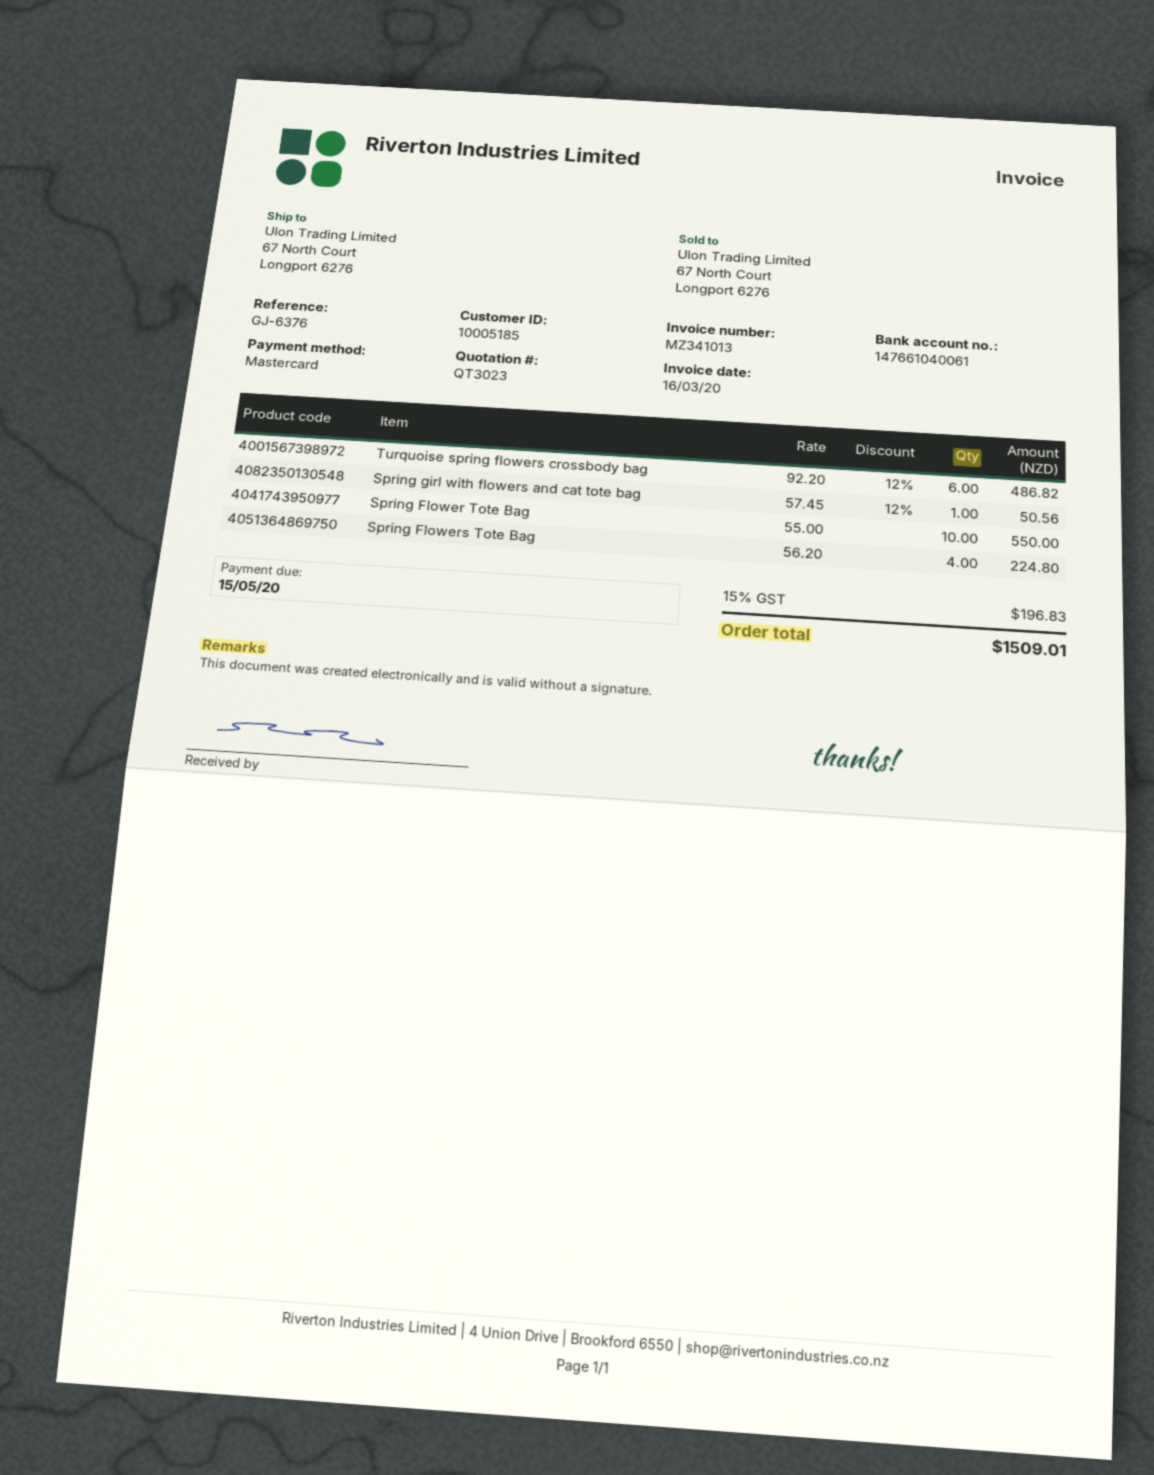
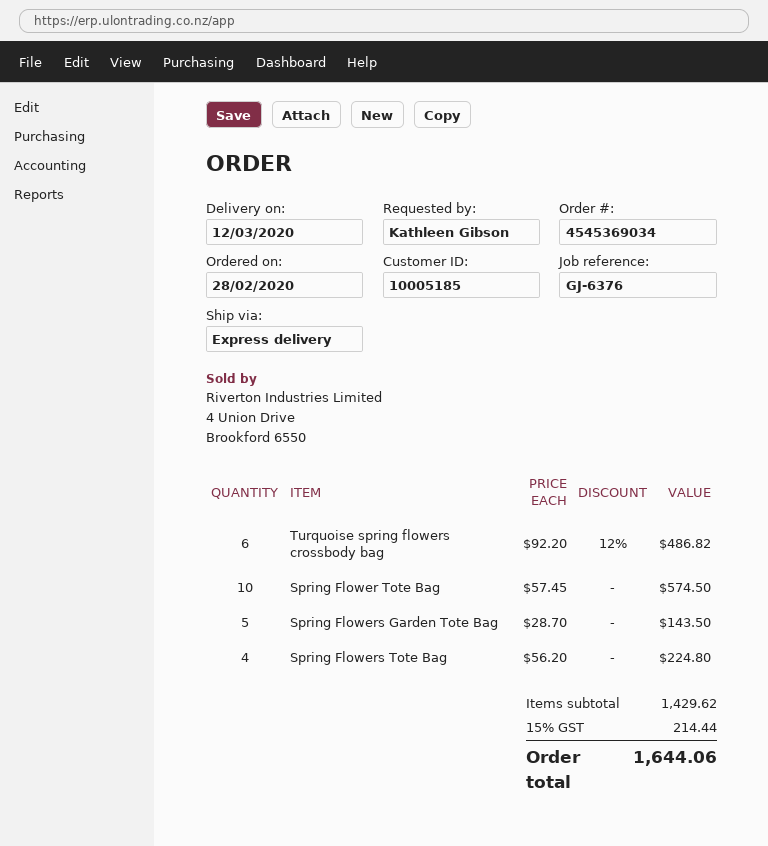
Spring girl with flowers and cat tote bag: 1 x 57.45 - 12% = 50.56 -> none
Spring Flower Tote Bag: 10 x 55.00 = 550.00 -> 10 x 57.45 = 574.50
Spring Flowers Garden Tote Bag: none -> 5 x 28.70 = 143.50
tax: 15% = 196.83 -> 15% = 214.44
total: 1509.01 -> 1644.06

